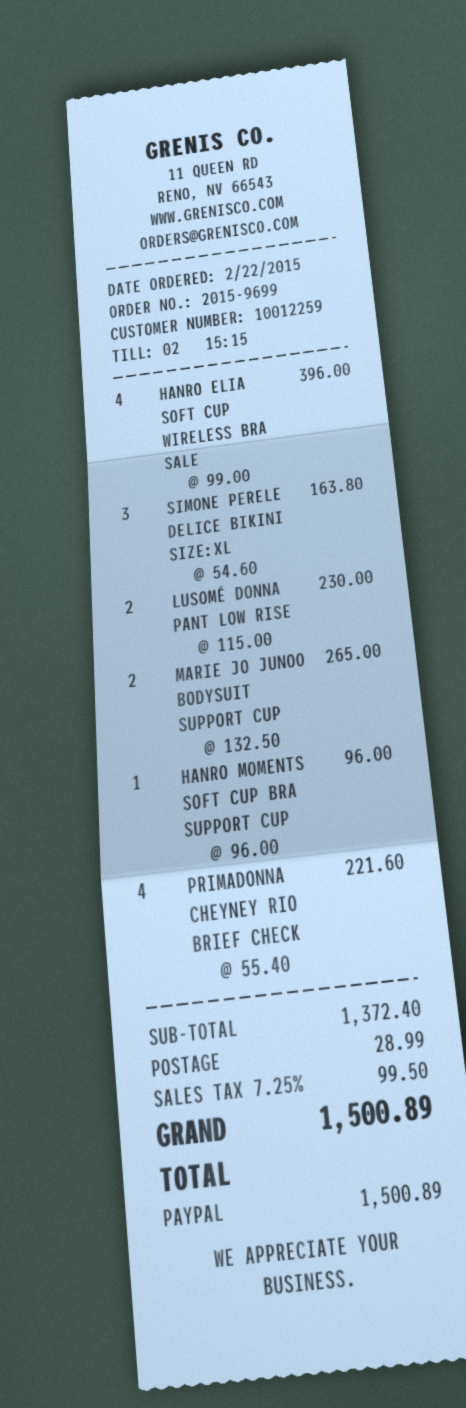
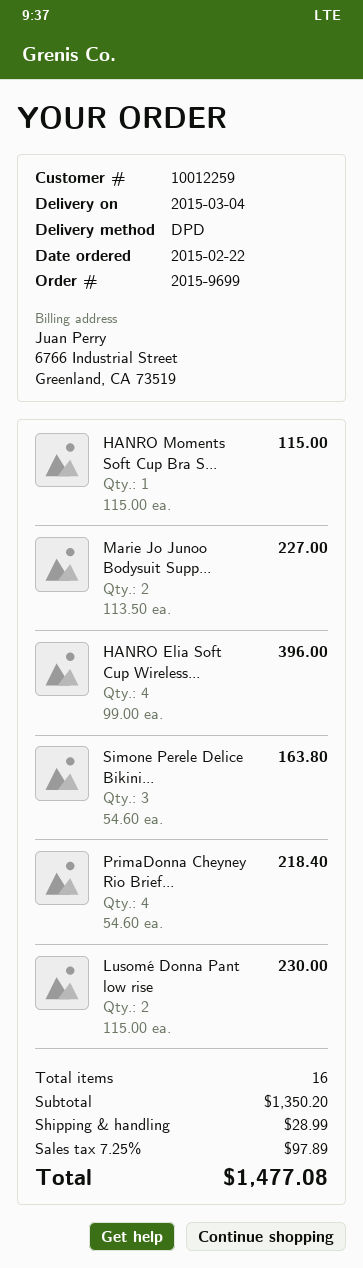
MARIE JO JUNOO BODYSUIT SUPPORT CUP: 2 x 132.50 = 265.00 -> 2 x 113.50 = 227.00
HANRO MOMENTS SOFT CUP BRA SUPPORT CUP: 1 x 96.00 = 96.00 -> 1 x 115.00 = 115.00
PRIMADONNA CHEYNEY RIO BRIEF CHECK: 4 x 55.40 = 221.60 -> 4 x 54.60 = 218.40
subtotal: 1372.40 -> 1350.20
tax: 7.25% = 99.50 -> 7.25% = 97.89
total: 1500.89 -> 1477.08

